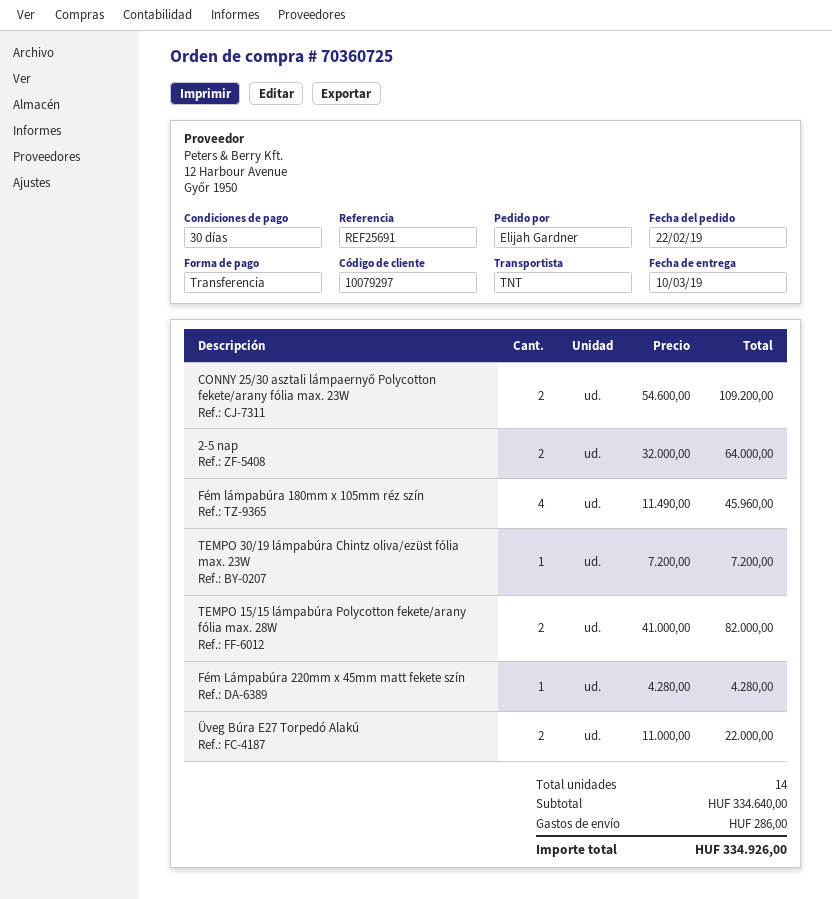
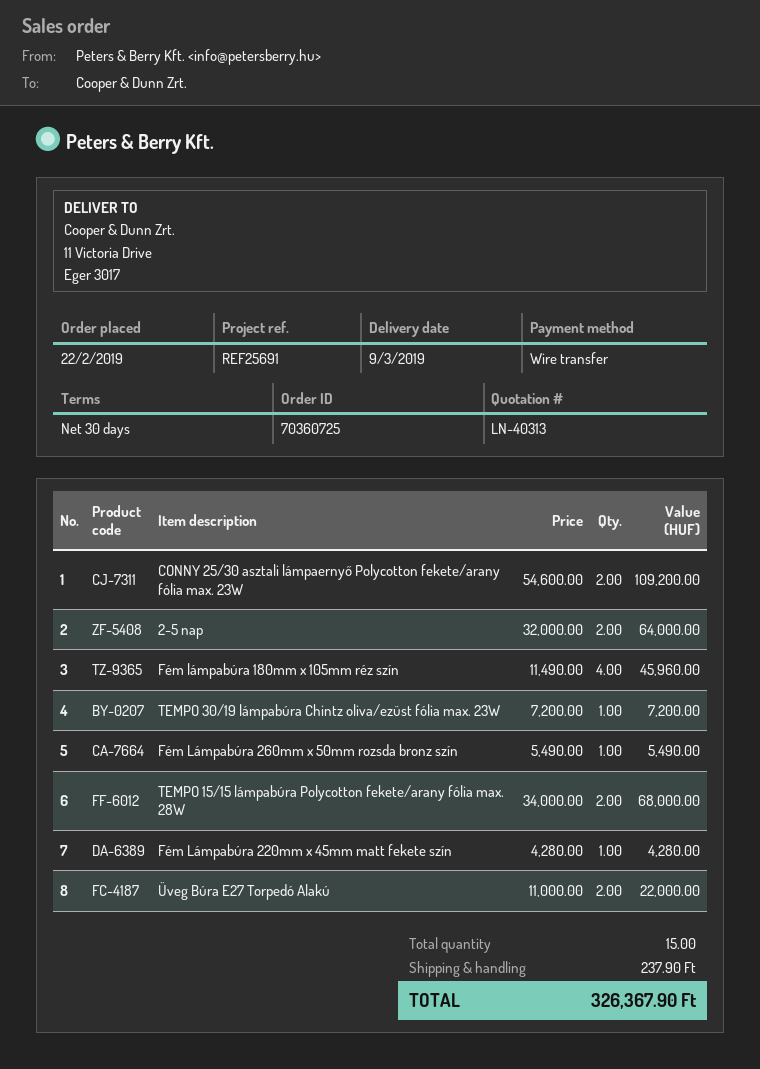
delivery date: 2019-03-10 -> 2019-03-09
TEMPO 15/15 lámpabúra Polycotton fekete/arany fólia max. 28W: 2 x 41000.00 = 82000.00 -> 2 x 34000.00 = 68000.00
Fém Lámpabúra 260mm x 50mm rozsda bronz szín: none -> 1 x 5490.00 = 5490.00
total quantity: 14 -> 15
shipping: 286.00 -> 237.90
total: 334926.00 -> 326367.90

